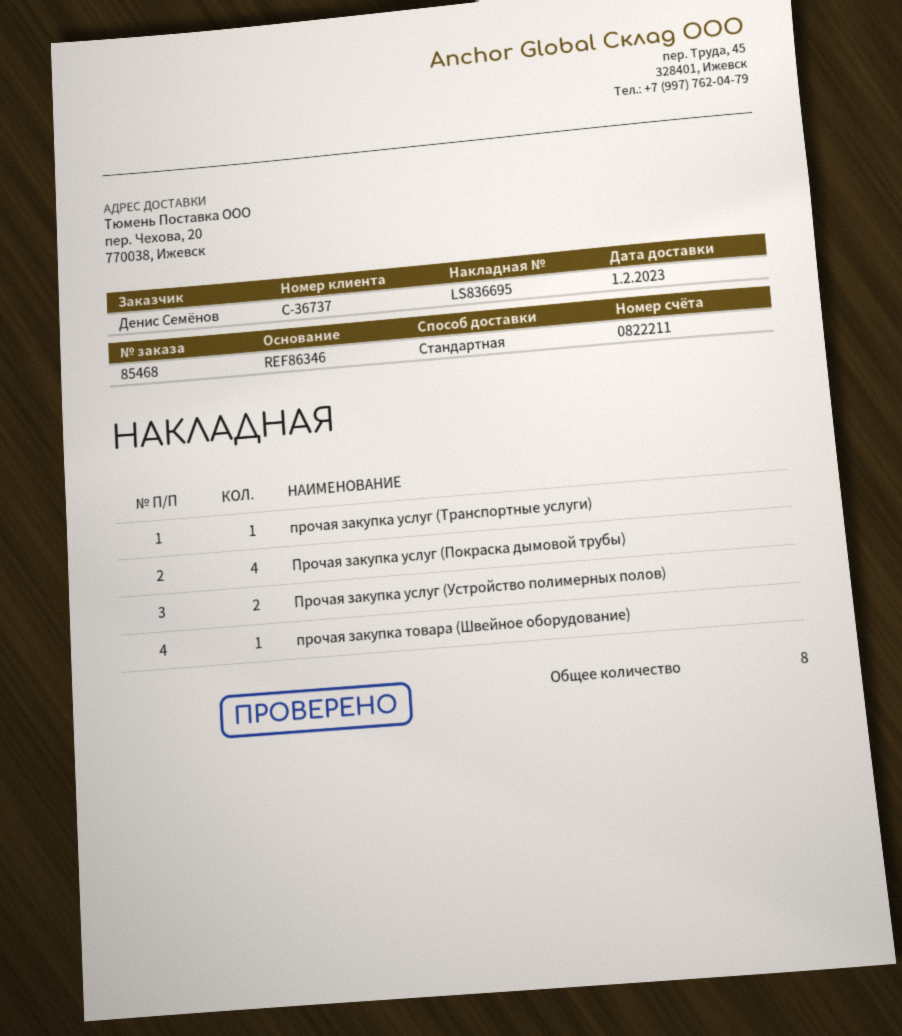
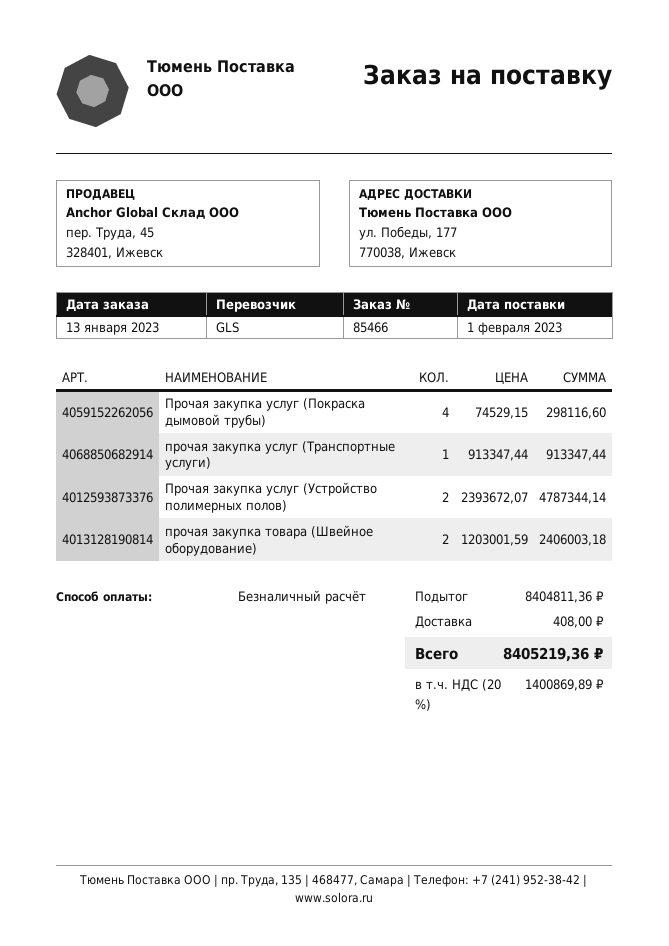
order number: 85468 -> 85466
shipping method: standard -> GLS
ship to: пер. Чехова, 20, 770038, Ижевск -> ул. Победы, 177, 770038, Ижевск
прочая закупка товара (Швейное оборудование): 1 -> 2

